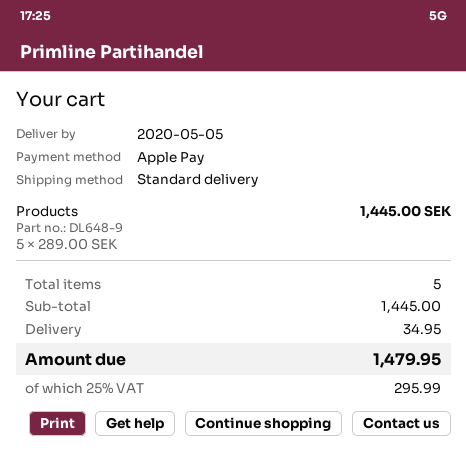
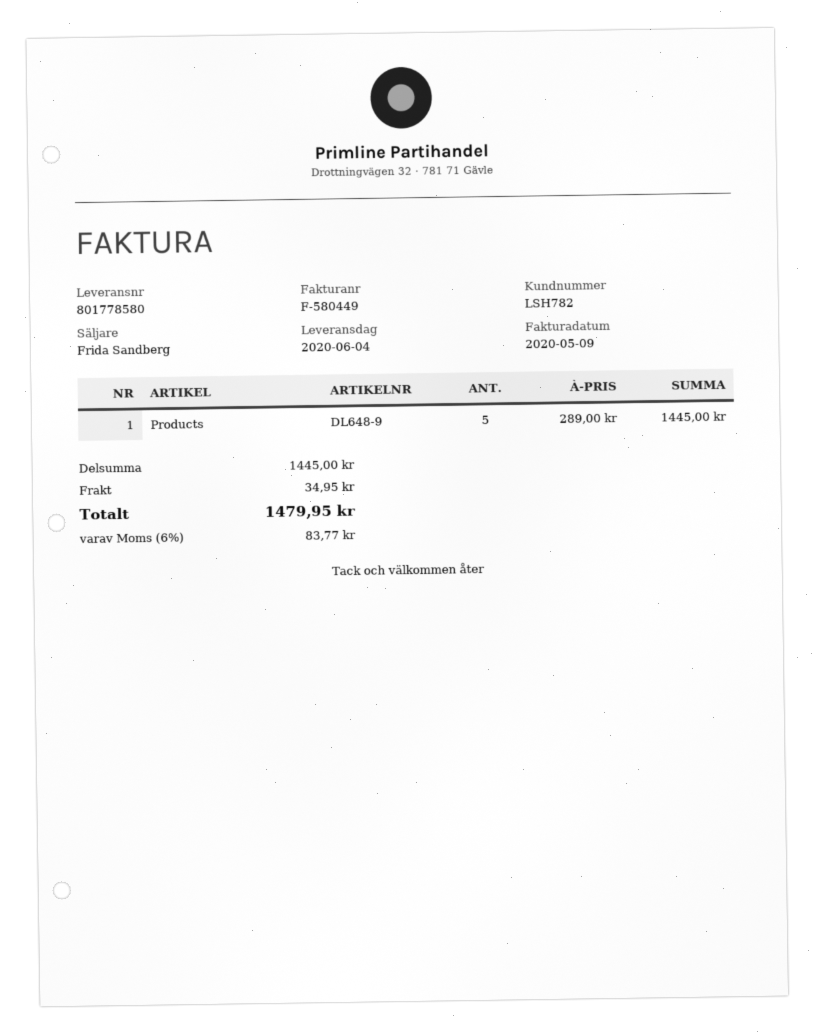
delivery date: 2020-05-05 -> 2020-06-04
tax: 25% = 295.99 -> 6% = 83.77

